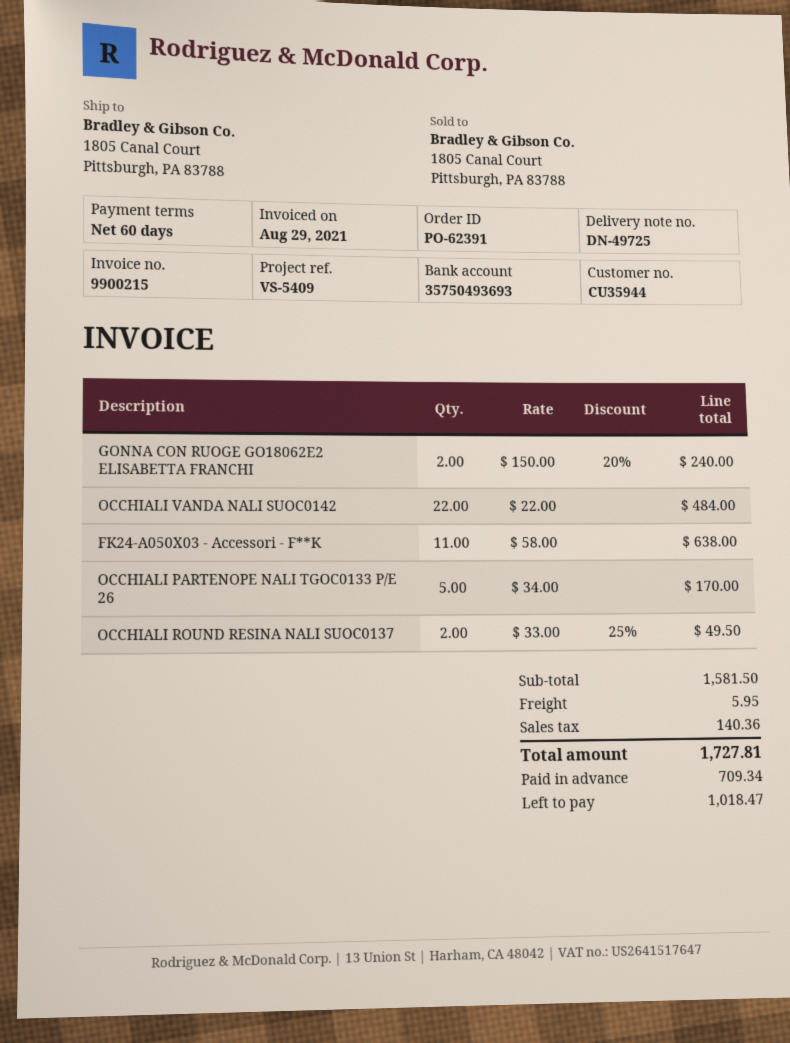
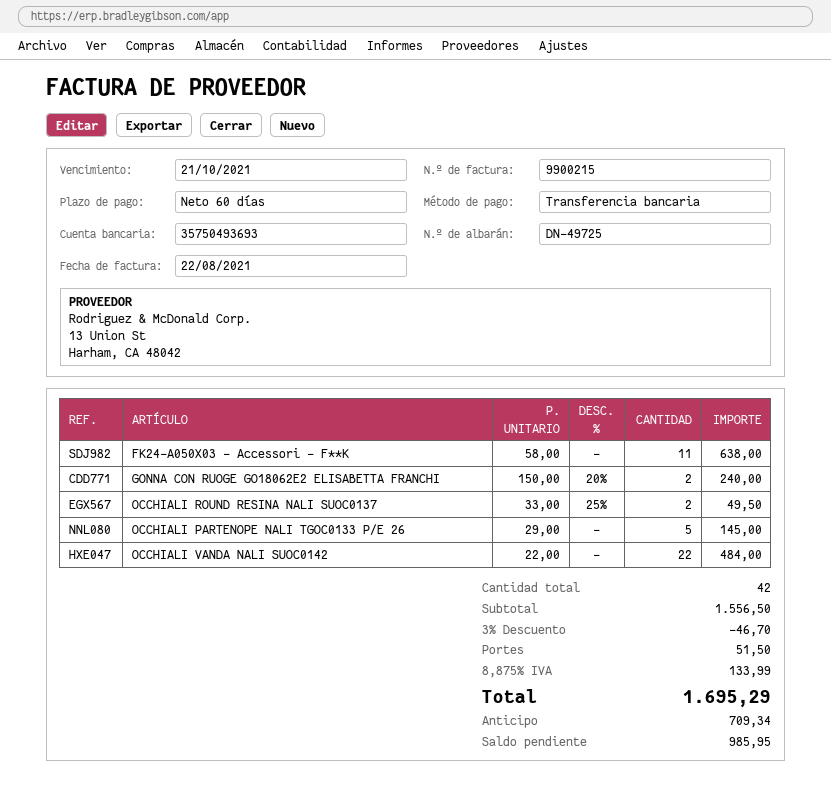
invoice date: 2021-08-29 -> 2021-08-22
OCCHIALI PARTENOPE NALI TGOC0133 P/E 26: 5 x 34.00 = 170.00 -> 5 x 29.00 = 145.00
subtotal: 1581.50 -> 1556.50
discount: none -> 3% = 46.70
shipping: 5.95 -> 51.50
tax: 140.36 -> 133.99
total: 1727.81 -> 1695.29
balance: 1018.47 -> 985.95

